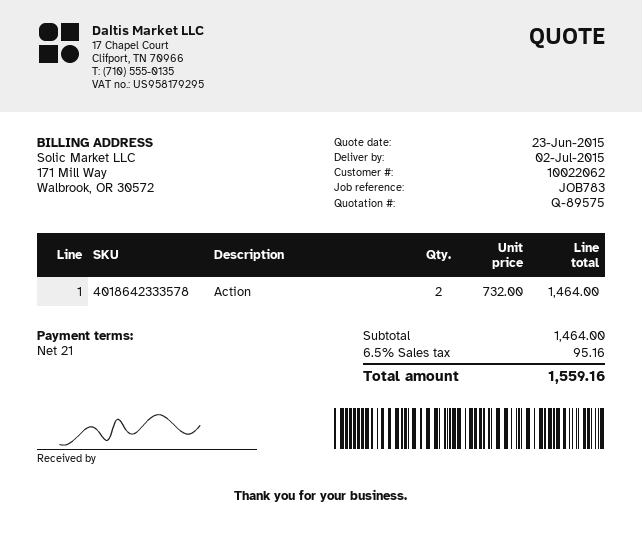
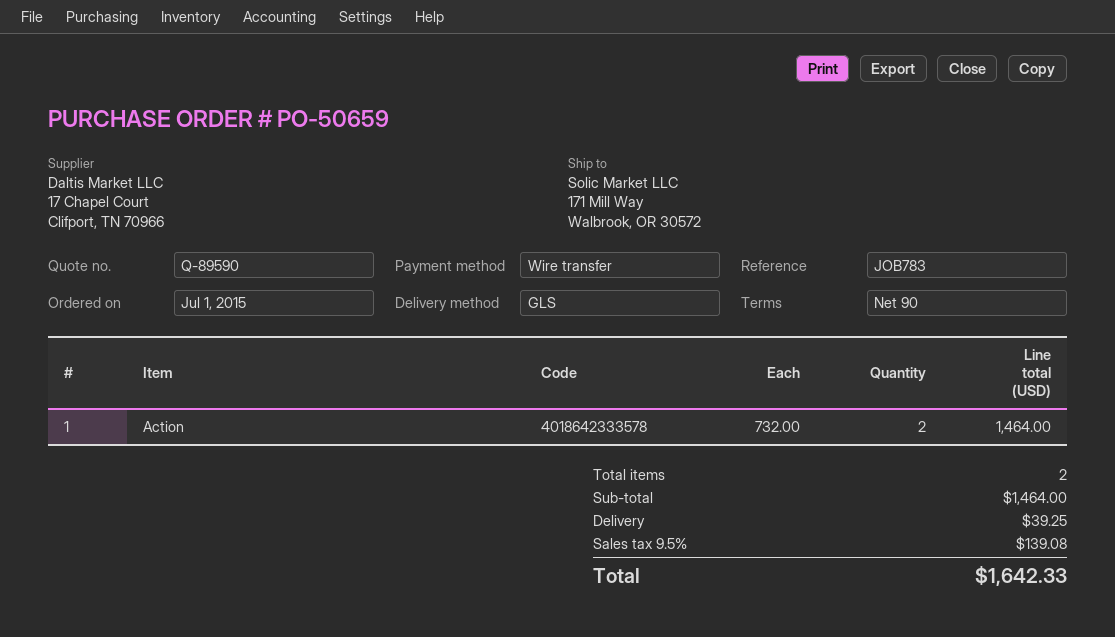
quote number: Q-89575 -> Q-89590
payment terms: 21 days -> 90 days
shipping: none -> 39.25
tax: 6.5% = 95.16 -> 9.5% = 139.08
total: 1559.16 -> 1642.33

